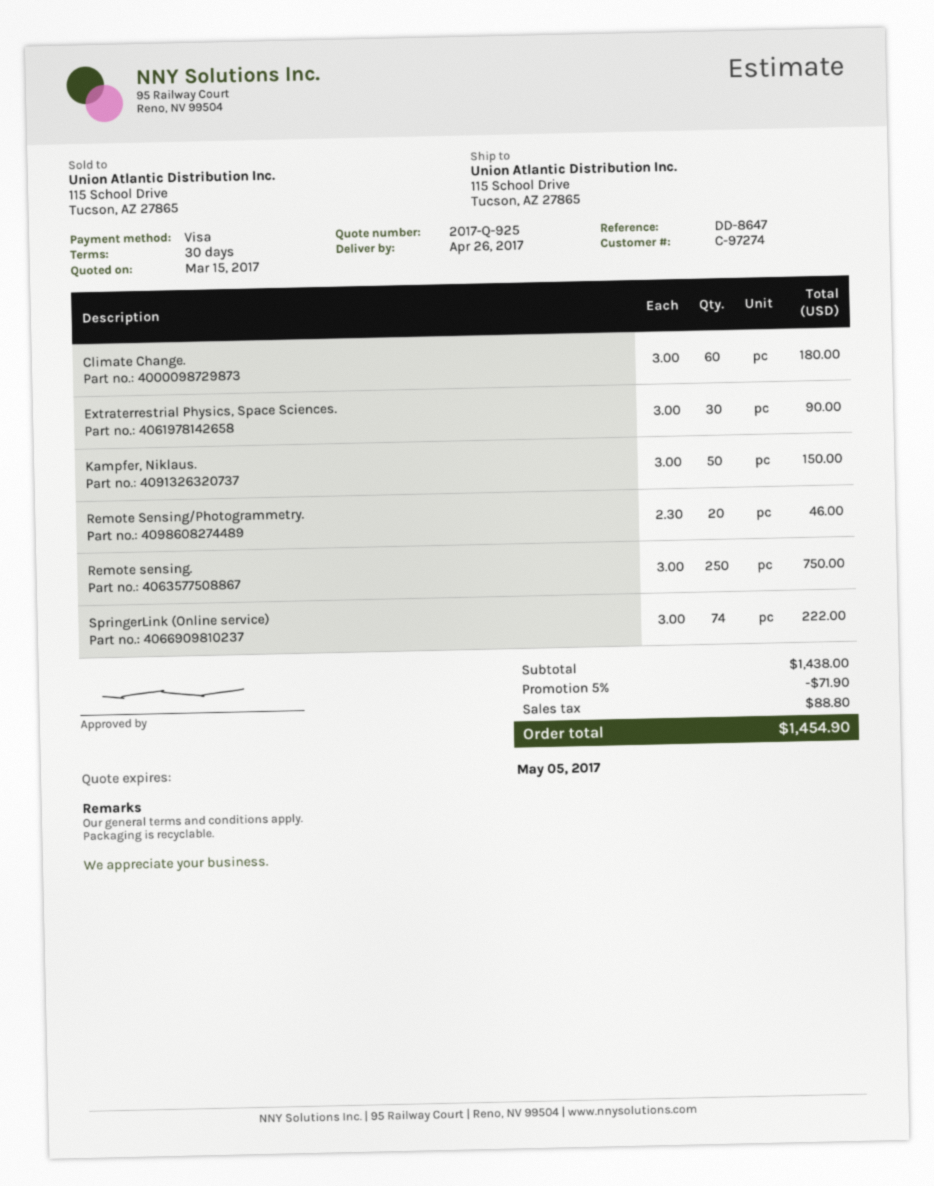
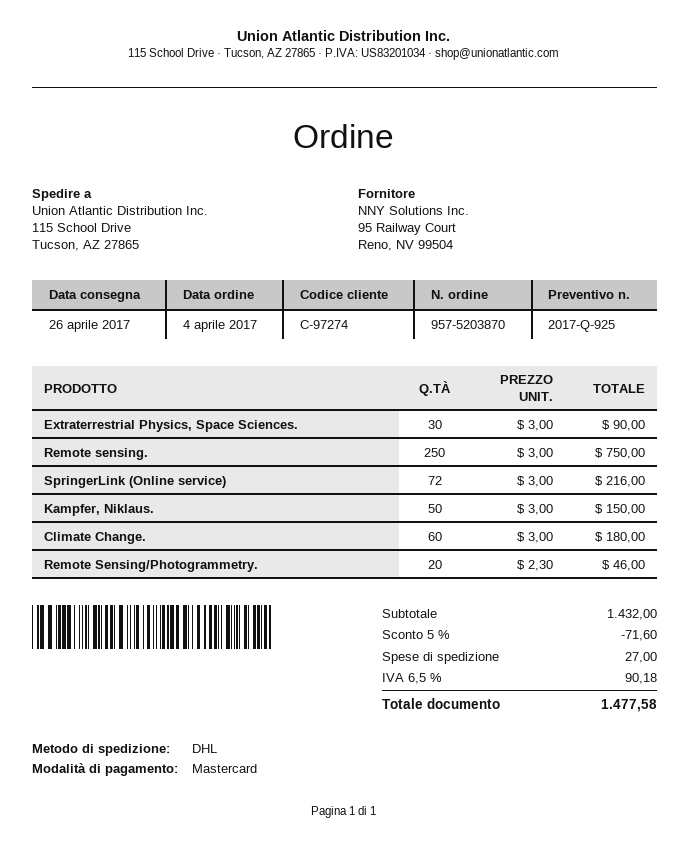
payment method: Visa -> Mastercard
SpringerLink (Online service): 74 x 3.00 = 222.00 -> 72 x 3.00 = 216.00
subtotal: 1438.00 -> 1432.00
discount: 5% = 71.90 -> 5% = 71.60
shipping: none -> 27.00
tax: 88.80 -> 90.18
total: 1454.90 -> 1477.58

